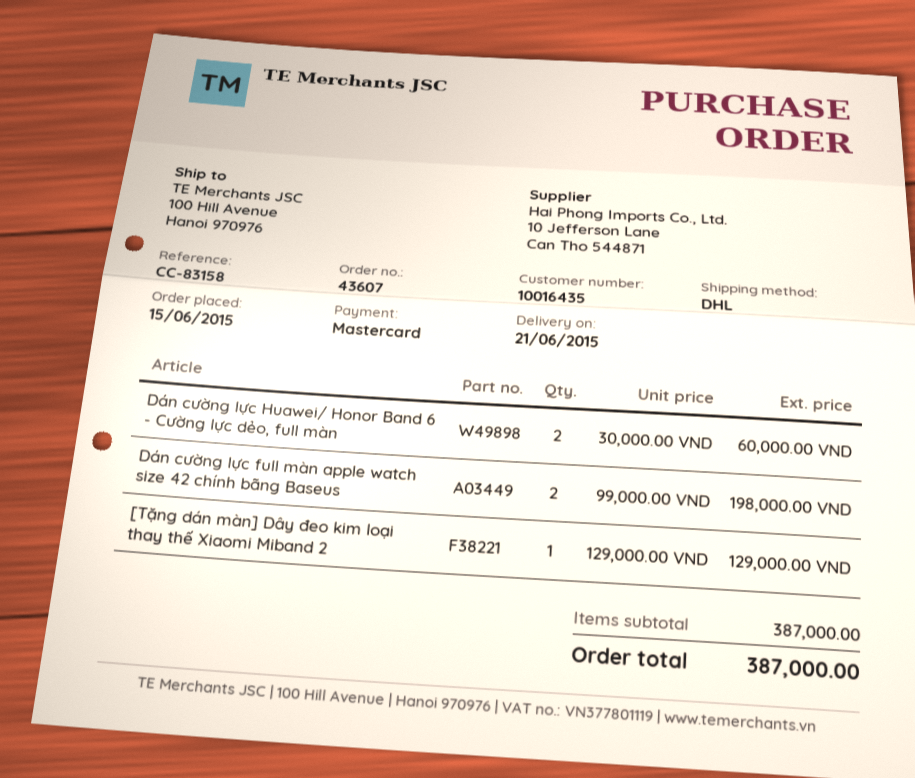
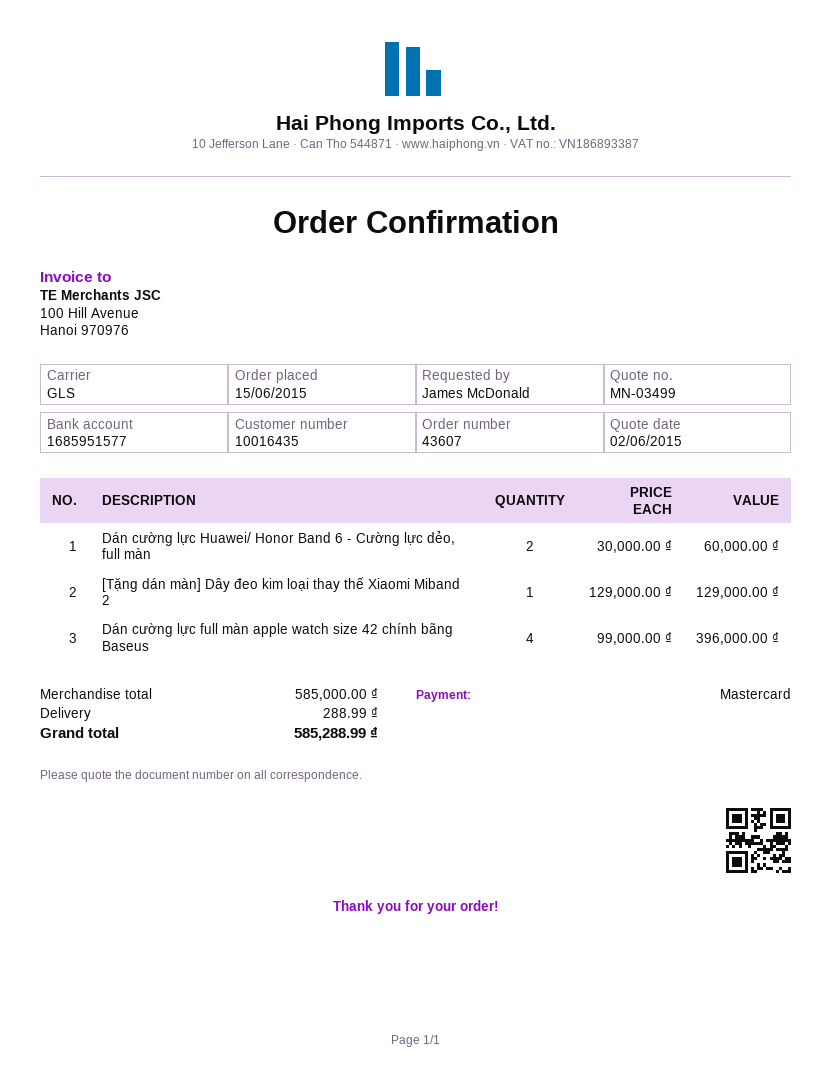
shipping method: DHL -> GLS
Dán cường lực full màn apple watch size 42 chính bãng Baseus: 2 x 99000.00 = 198000.00 -> 4 x 99000.00 = 396000.00
subtotal: 387000.00 -> 585000.00
shipping: none -> 288.99
total: 387000.00 -> 585288.99

